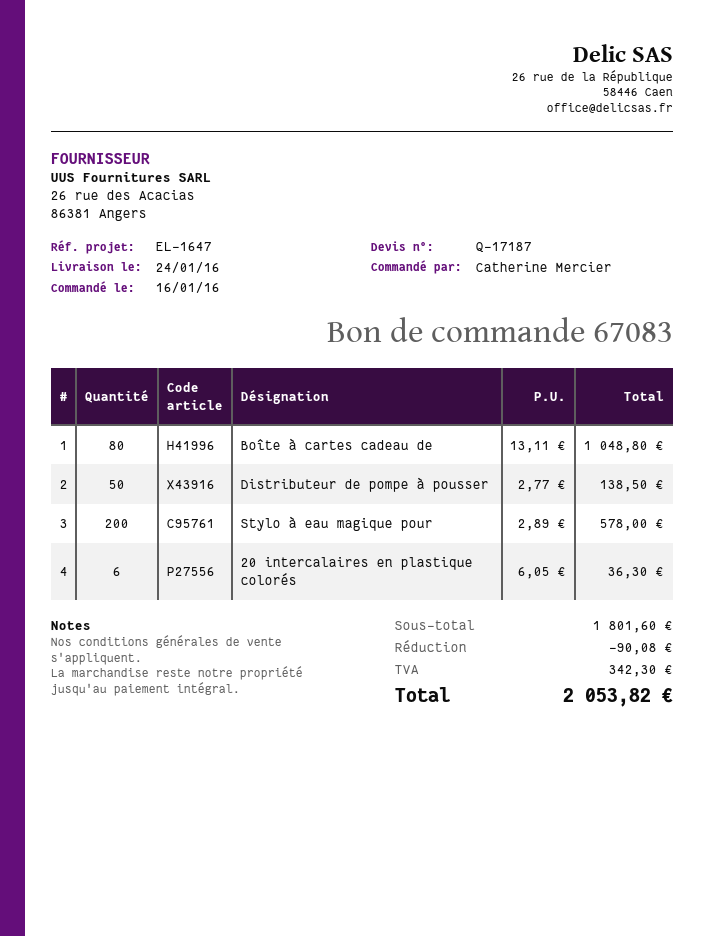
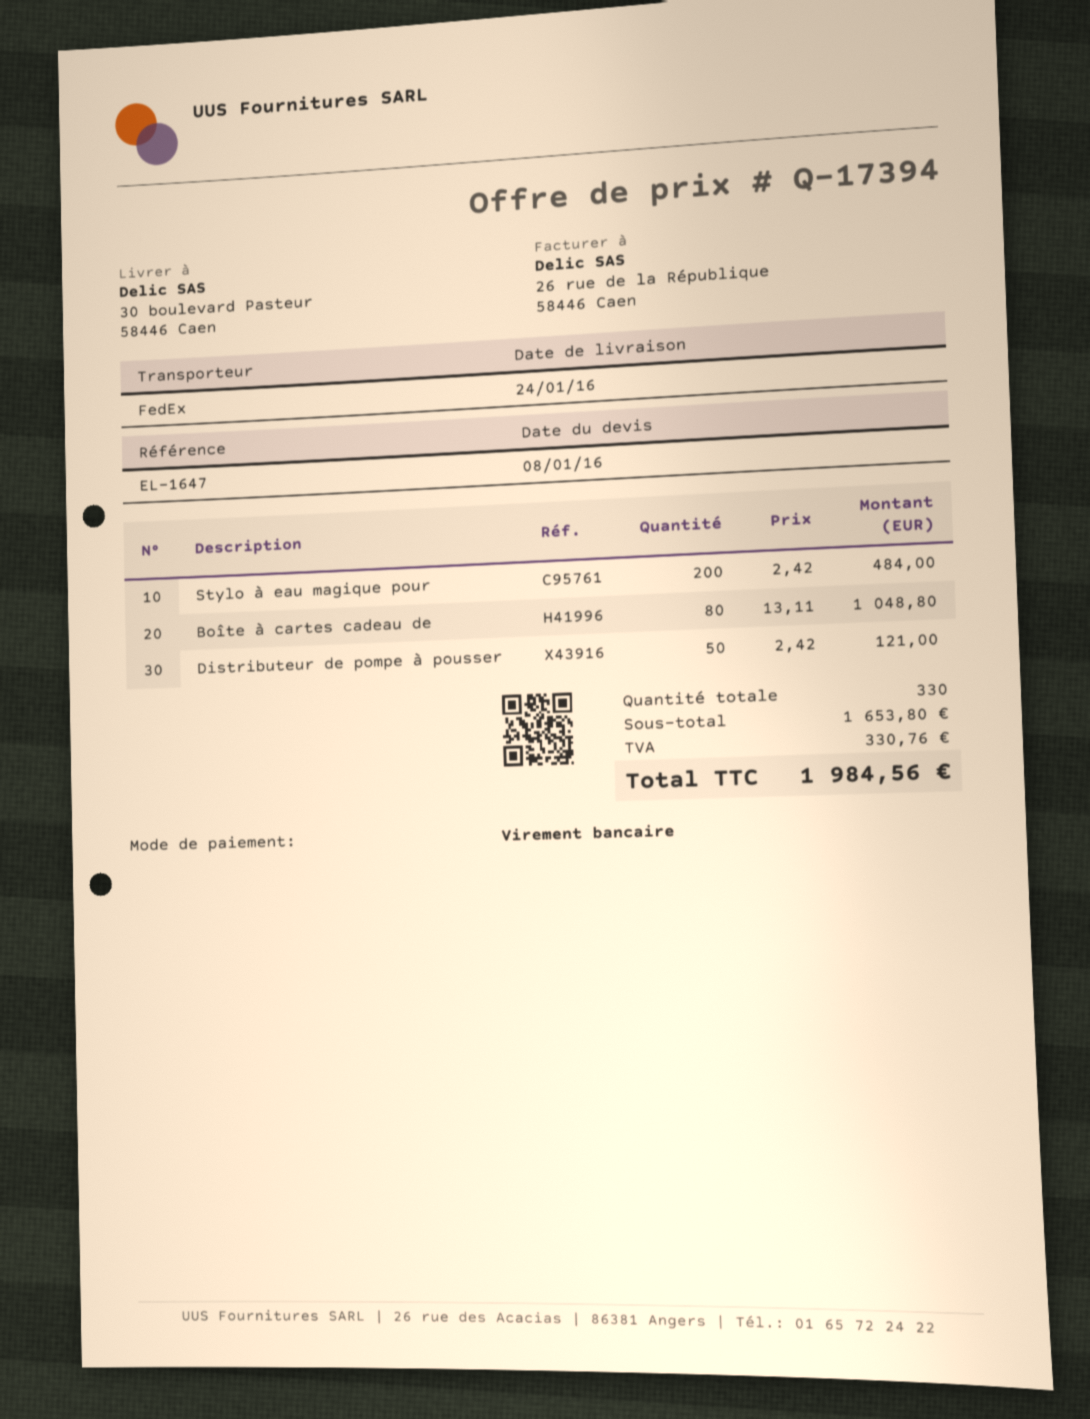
quote number: Q-17187 -> Q-17394
Distributeur de pompe à pousser: 50 x 2.77 = 138.50 -> 50 x 2.42 = 121.00
Stylo à eau magique pour: 200 x 2.89 = 578.00 -> 200 x 2.42 = 484.00
20 intercalaires en plastique colorés: 6 x 6.05 = 36.30 -> none
subtotal: 1801.60 -> 1653.80
discount: 90.08 -> none
tax: 342.30 -> 330.76
total: 2053.82 -> 1984.56

